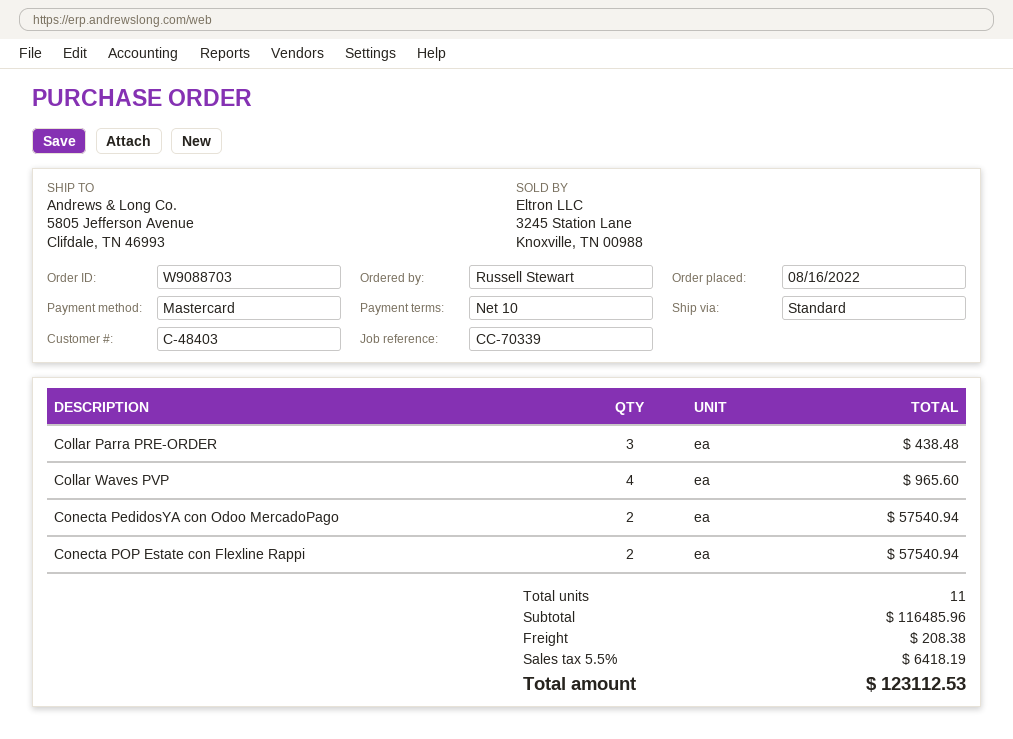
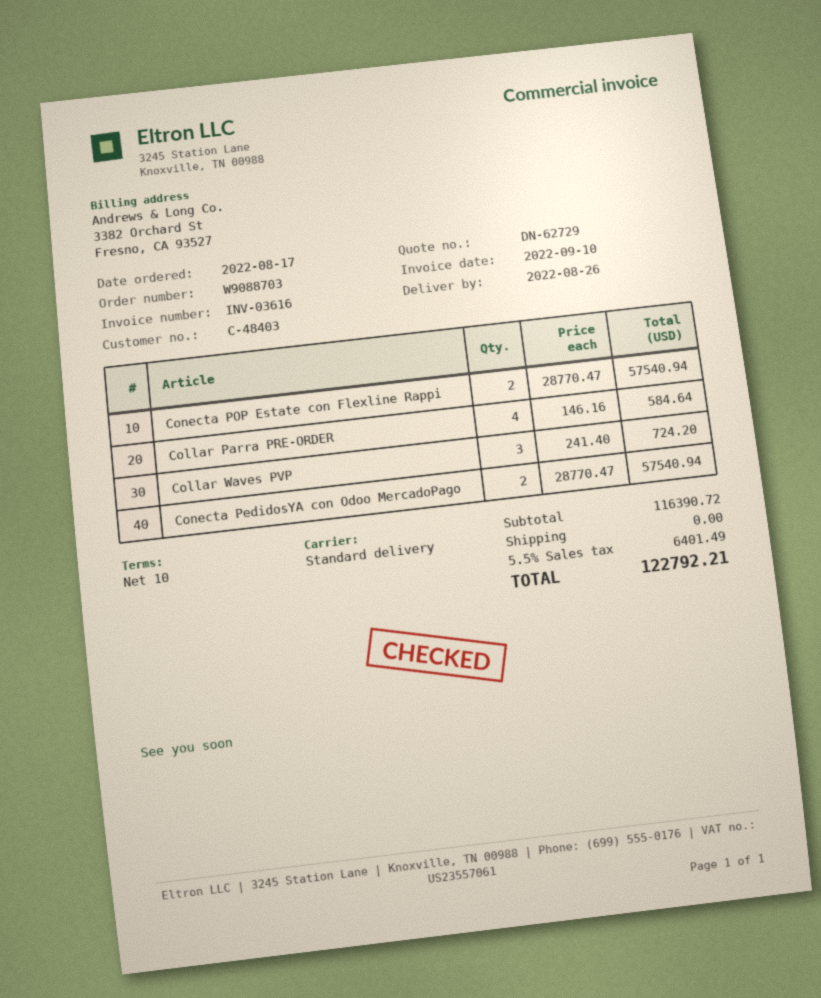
order date: 2022-08-16 -> 2022-08-17
Collar Parra PRE-ORDER: 3 for 438.48 -> 4 for 584.64
Collar Waves PVP: 4 for 965.60 -> 3 for 724.20
subtotal: 116485.96 -> 116390.72
shipping: 208.38 -> 0.00
tax: 5.5% = 6418.19 -> 5.5% = 6401.49
total: 123112.53 -> 122792.21

